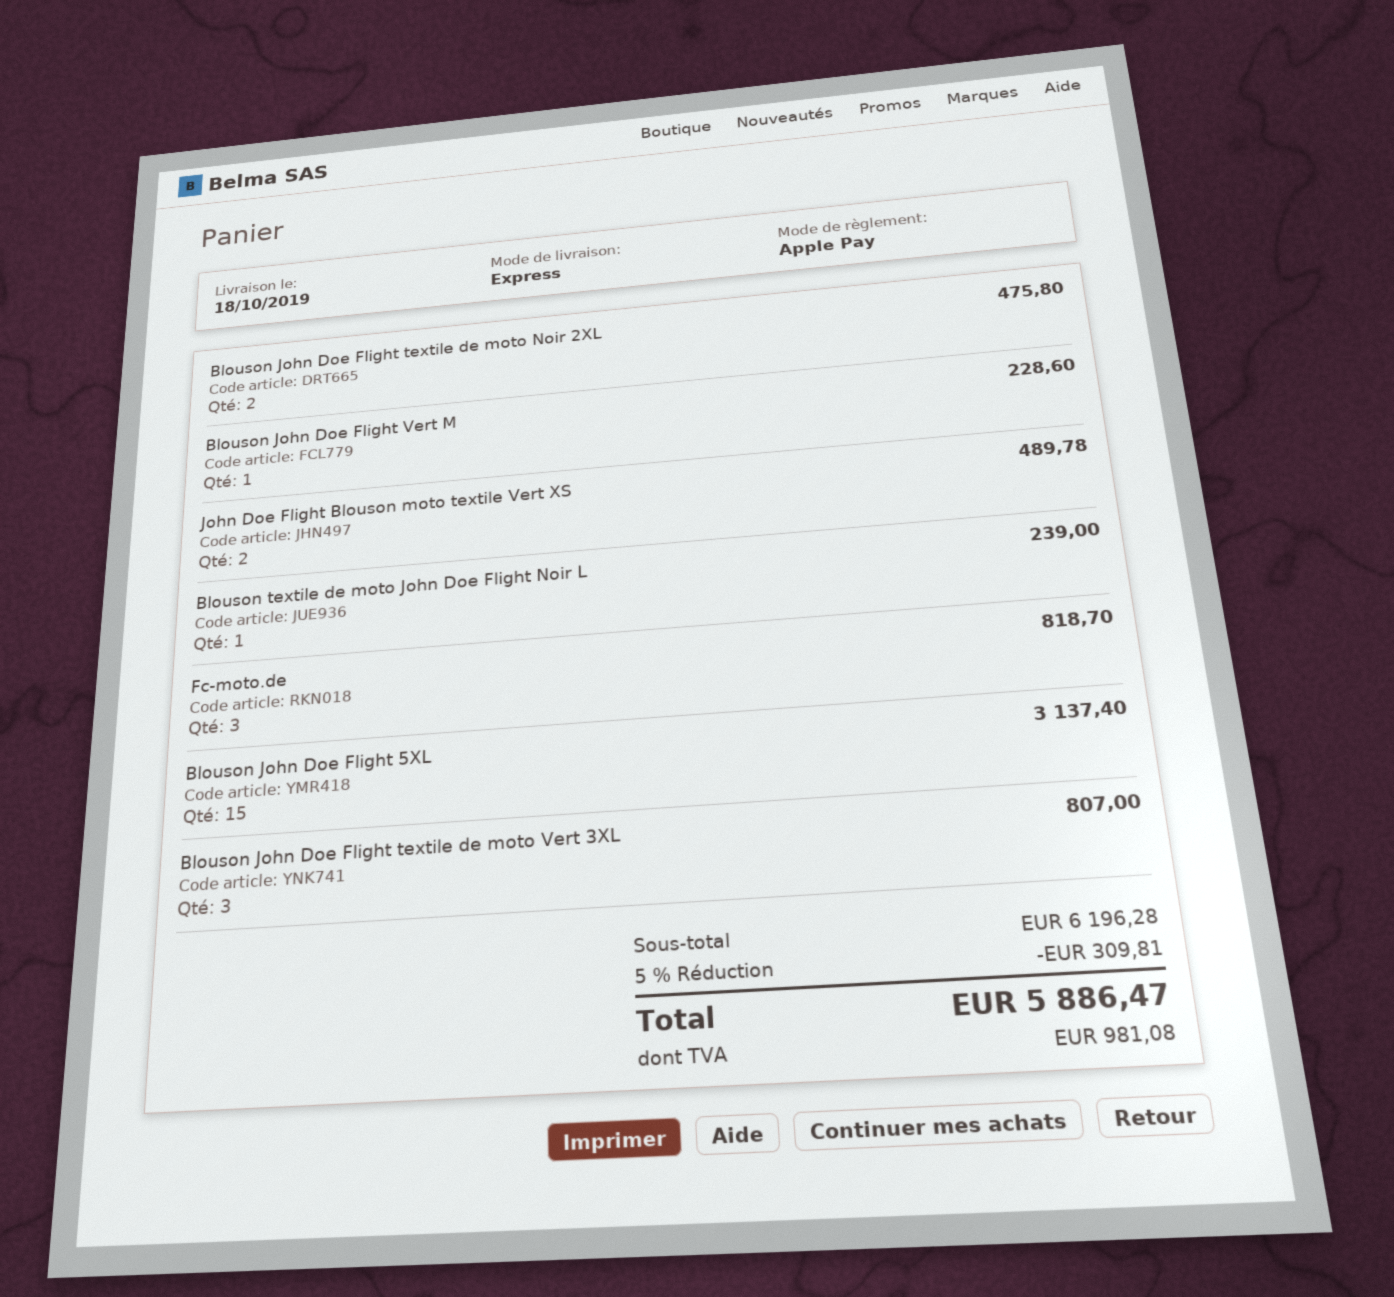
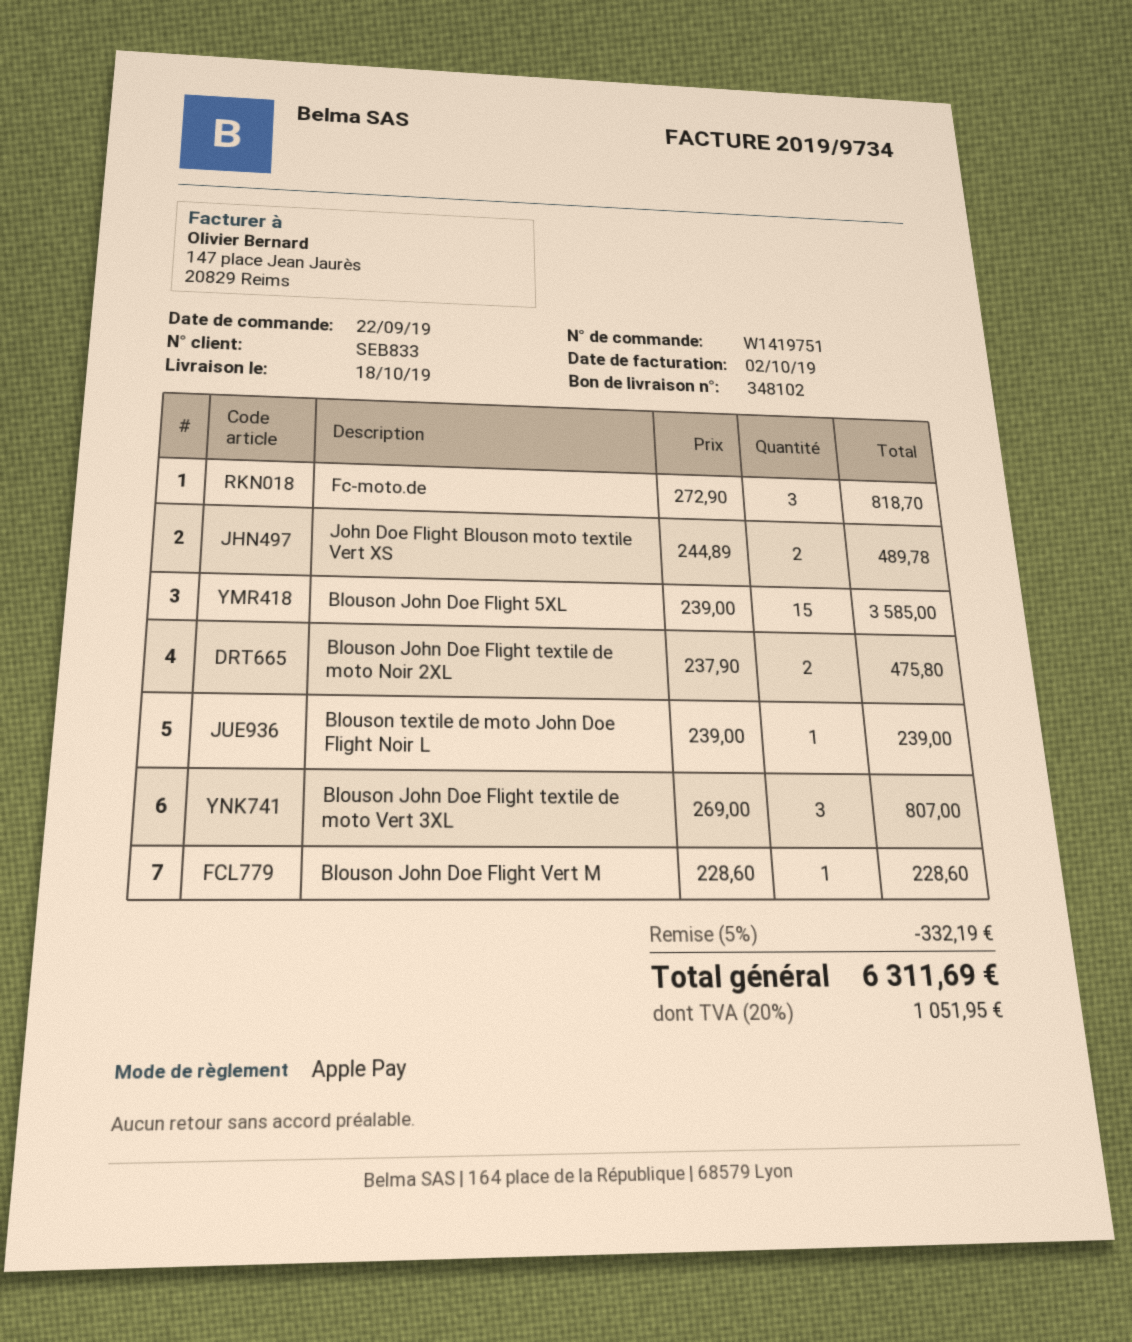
Blouson John Doe Flight 5XL: 15 for 3137.40 -> 15 for 3585.00
discount: 5% = 309.81 -> 5% = 332.19
tax: 981.08 -> 1051.95
total: 5886.47 -> 6311.69

